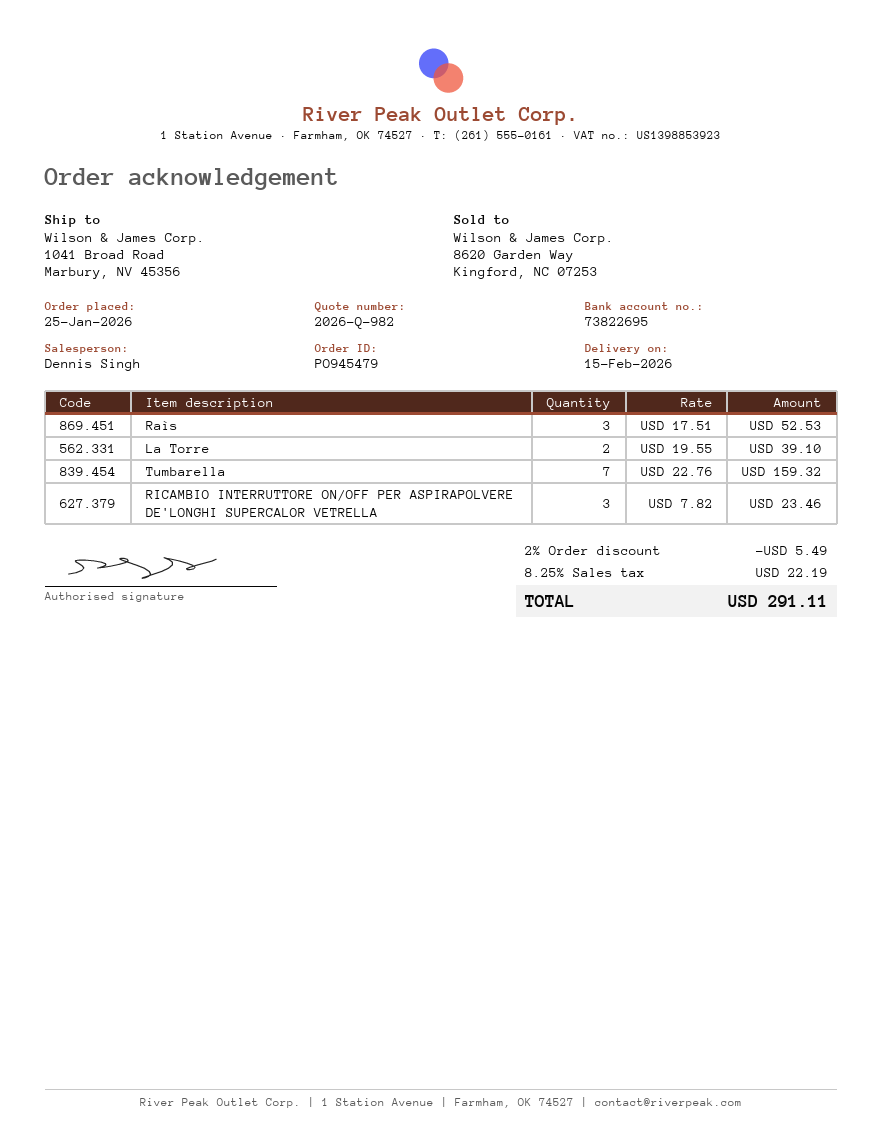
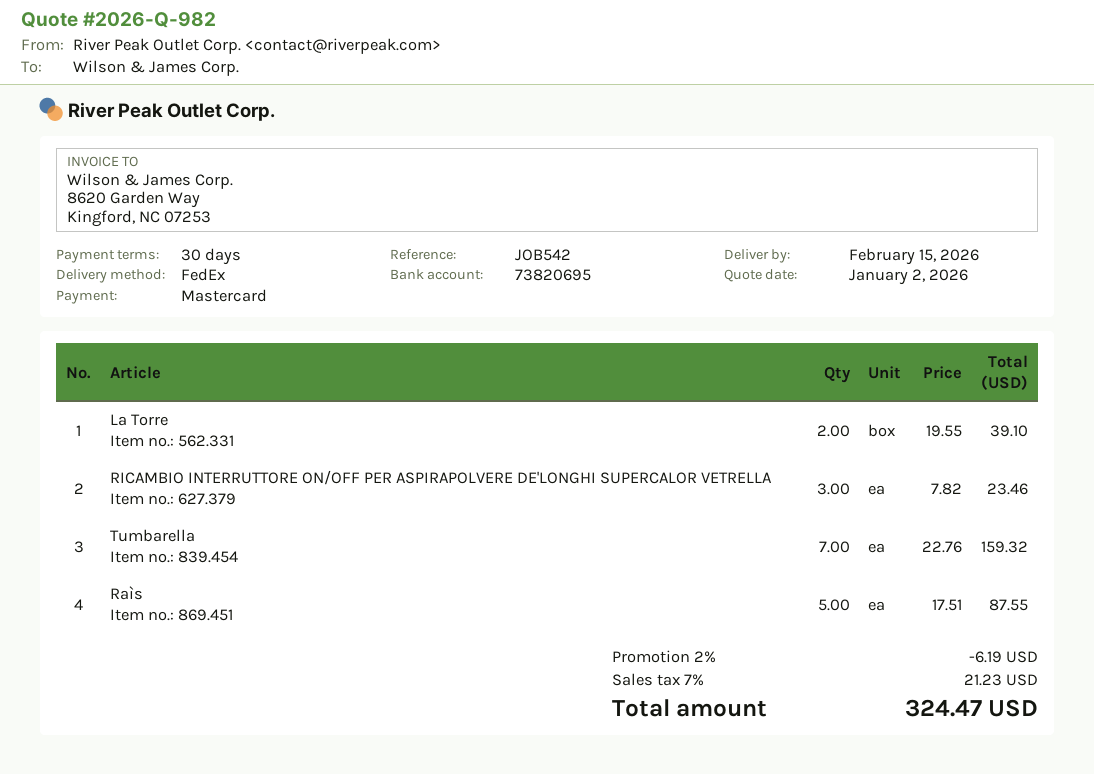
bank account: 73822695 -> 73820695
Raìs: 3 x 17.51 = 52.53 -> 5 x 17.51 = 87.55
discount: 2% = 5.49 -> 2% = 6.19
tax: 8.25% = 22.19 -> 7% = 21.23
total: 291.11 -> 324.47

